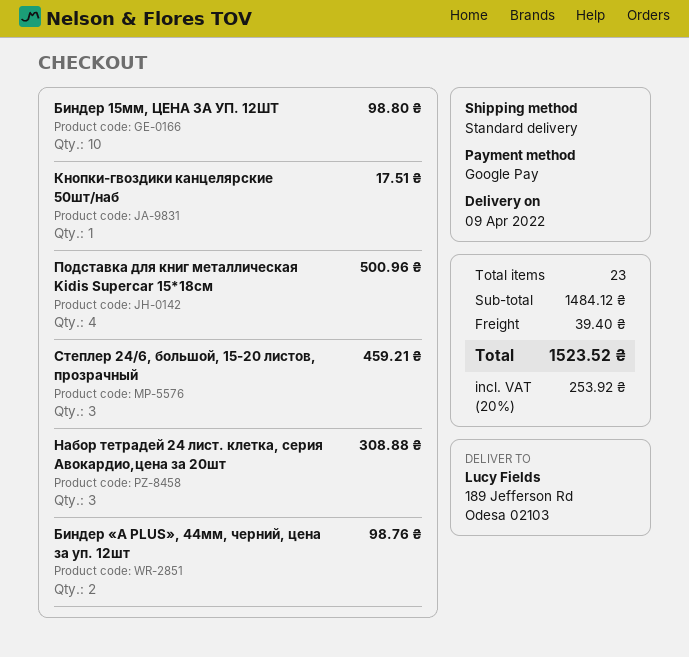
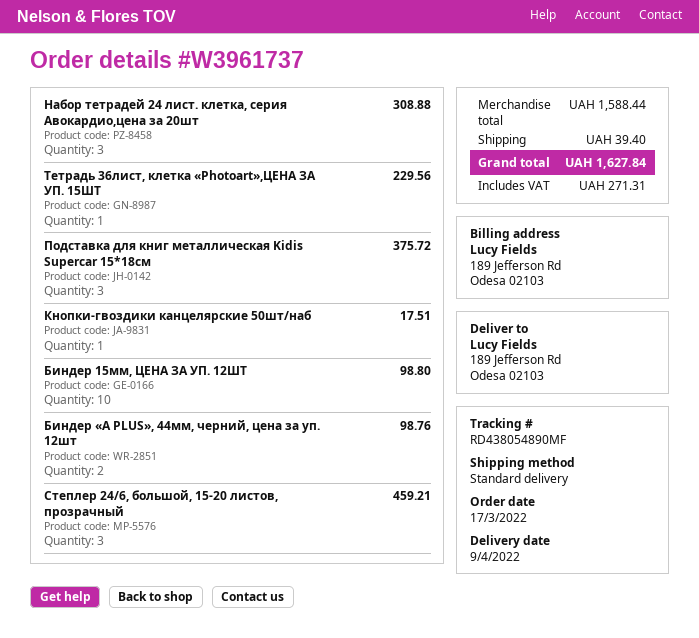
Подставка для книг металлическая Kidis Supercar 15*18см: 4 for 500.96 -> 3 for 375.72
Тетрадь 36лист, клетка «Photoart»,ЦЕНА ЗА УП. 15ШТ: none -> 1 for 229.56
subtotal: 1484.12 -> 1588.44
tax: 253.92 -> 271.31
total: 1523.52 -> 1627.84

